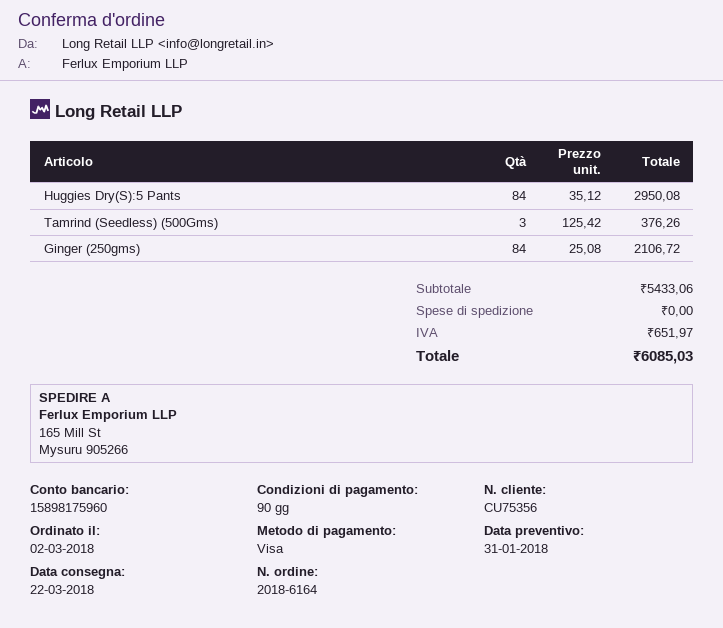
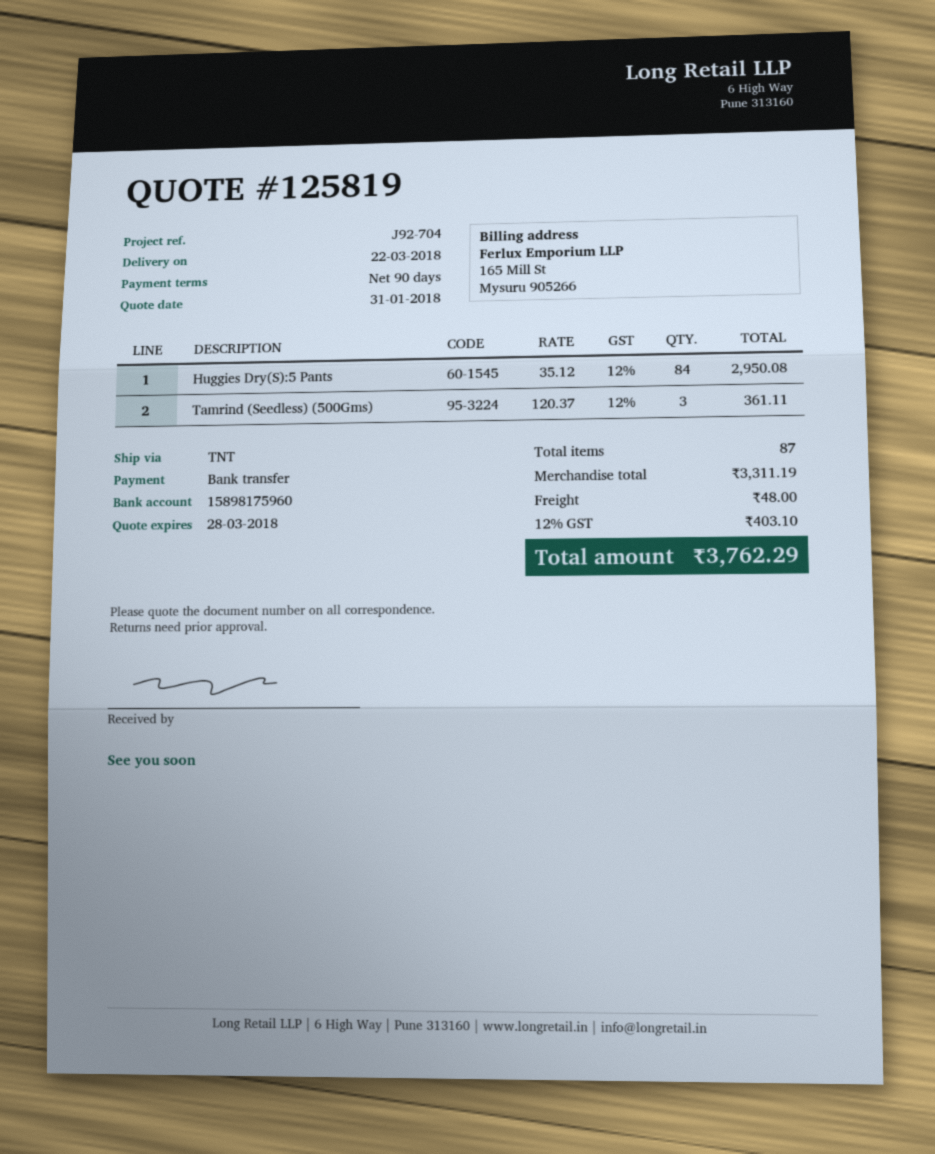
payment method: Visa -> bank transfer
Tamrind (Seedless) (500Gms): 3 x 125.42 = 376.26 -> 3 x 120.37 = 361.11
Ginger (250gms): 84 x 25.08 = 2106.72 -> none
subtotal: 5433.06 -> 3311.19
shipping: 0.00 -> 48.00
tax: 651.97 -> 403.10
total: 6085.03 -> 3762.29

